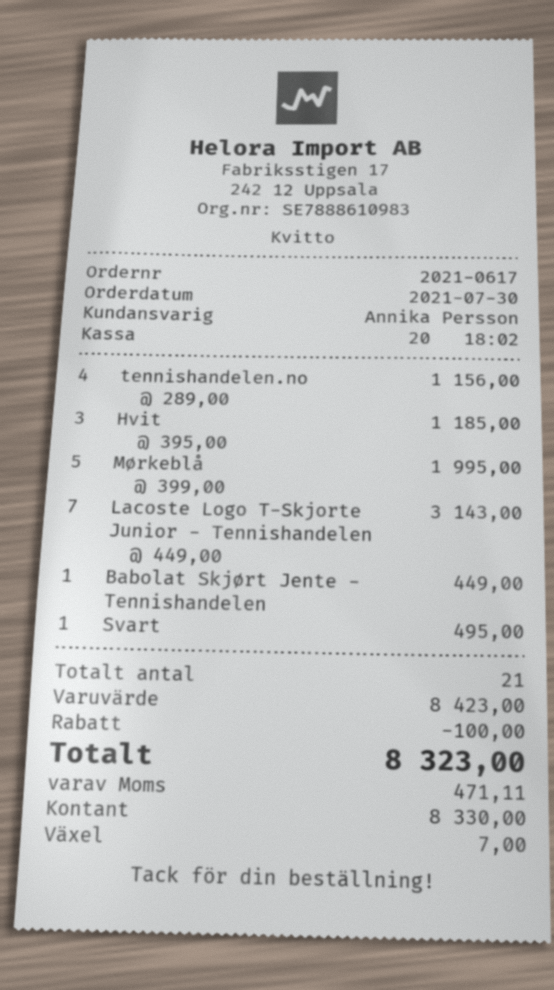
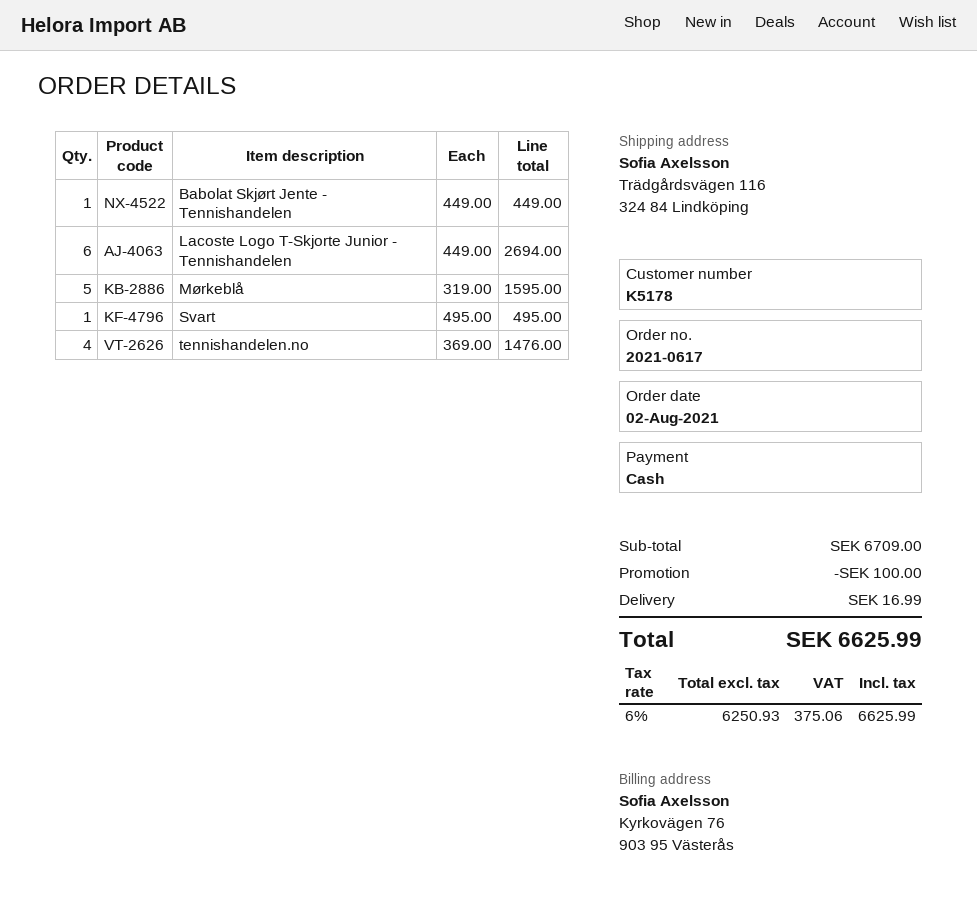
order date: 2021-07-30 -> 2021-08-02
tennishandelen.no: 4 x 289.00 = 1156.00 -> 4 x 369.00 = 1476.00
Hvit: 3 x 395.00 = 1185.00 -> none
Mørkeblå: 5 x 399.00 = 1995.00 -> 5 x 319.00 = 1595.00
Lacoste Logo T-Skjorte Junior - Tennishandelen: 7 x 449.00 = 3143.00 -> 6 x 449.00 = 2694.00
subtotal: 8423.00 -> 6709.00
shipping: none -> 16.99
tax: 471.11 -> 375.06
total: 8323.00 -> 6625.99

